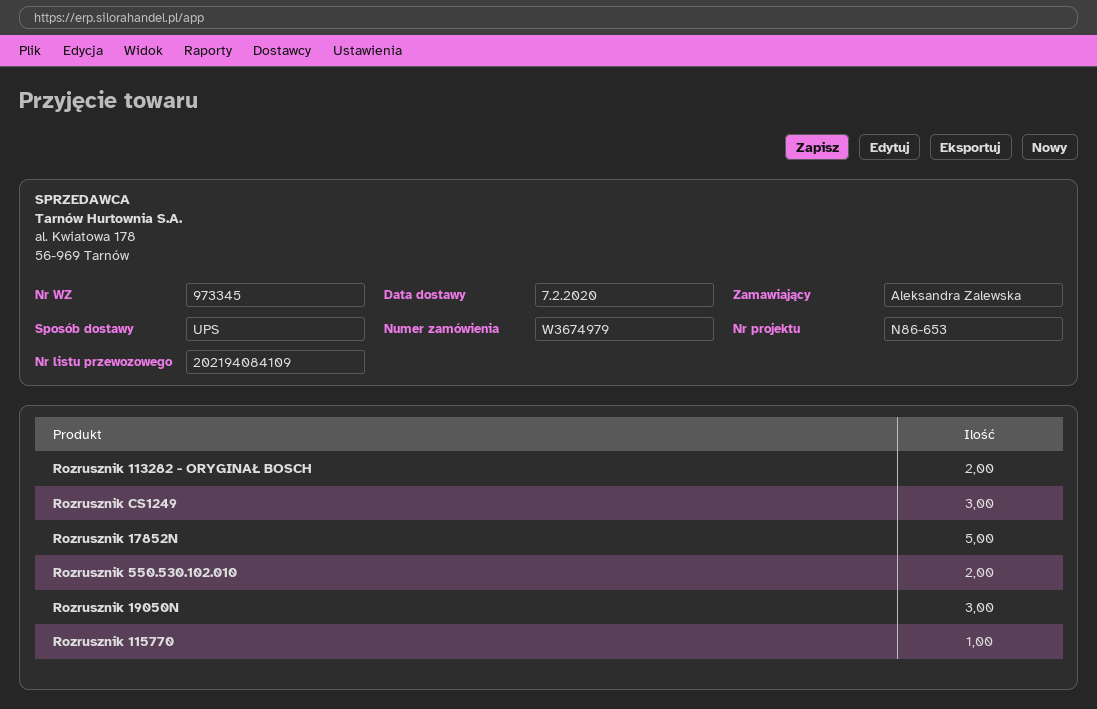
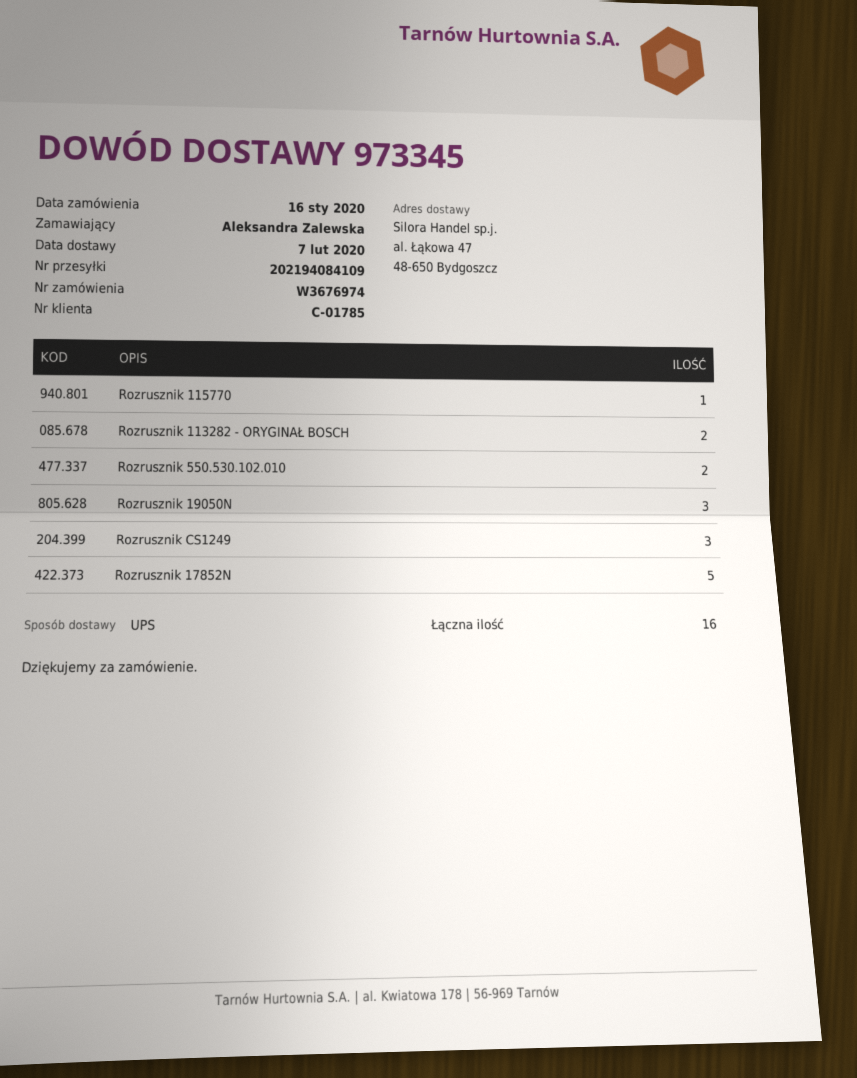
order number: W3674979 -> W3676974

